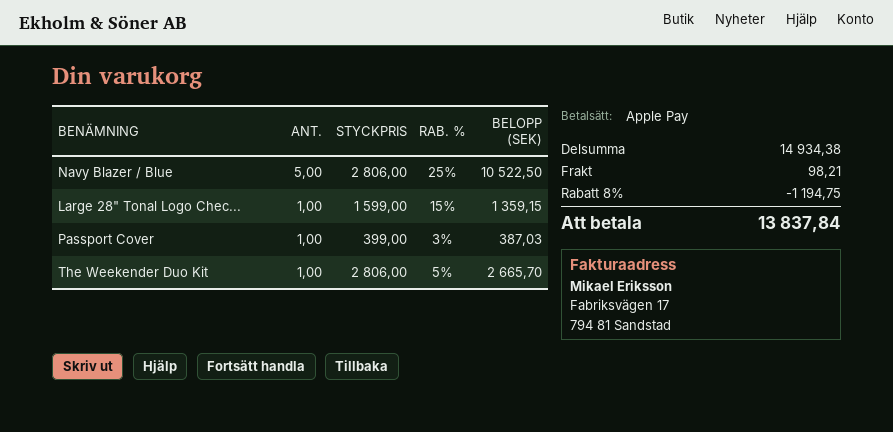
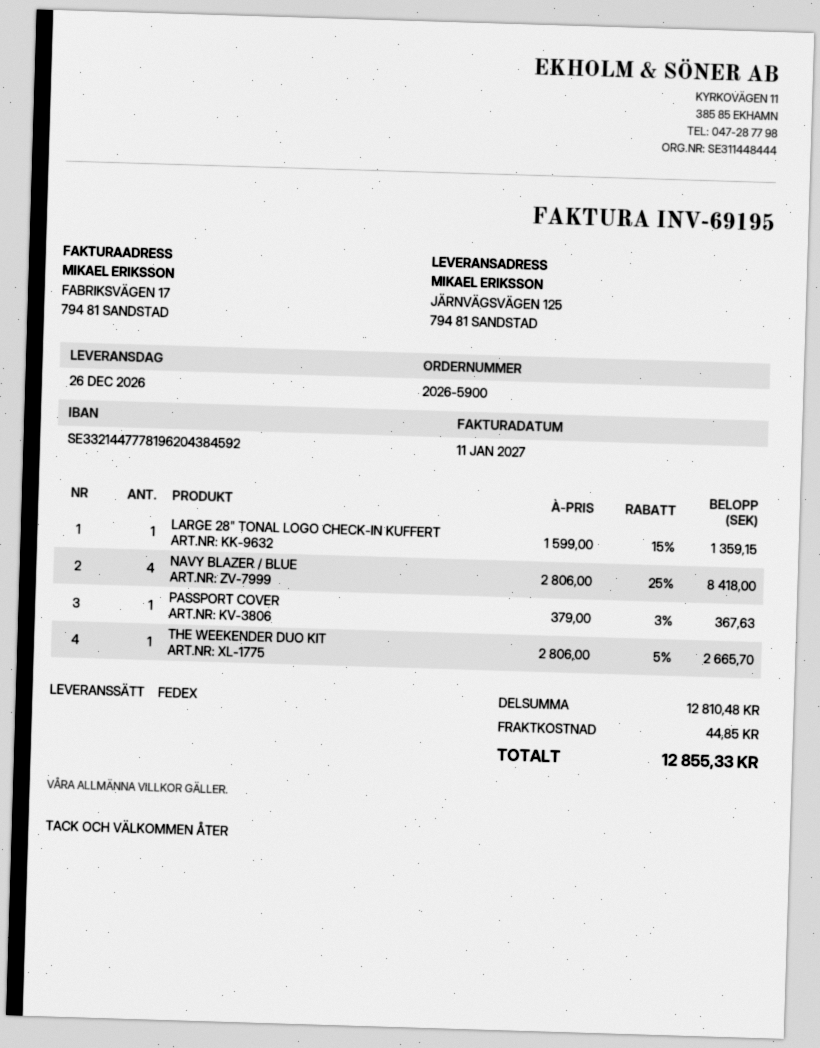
Navy Blazer / Blue: 5 x 2806.00 - 25% = 10522.50 -> 4 x 2806.00 - 25% = 8418.00
Passport Cover: 1 x 399.00 - 3% = 387.03 -> 1 x 379.00 - 3% = 367.63
subtotal: 14934.38 -> 12810.48
discount: 8% = 1194.75 -> none
shipping: 98.21 -> 44.85
total: 13837.84 -> 12855.33

